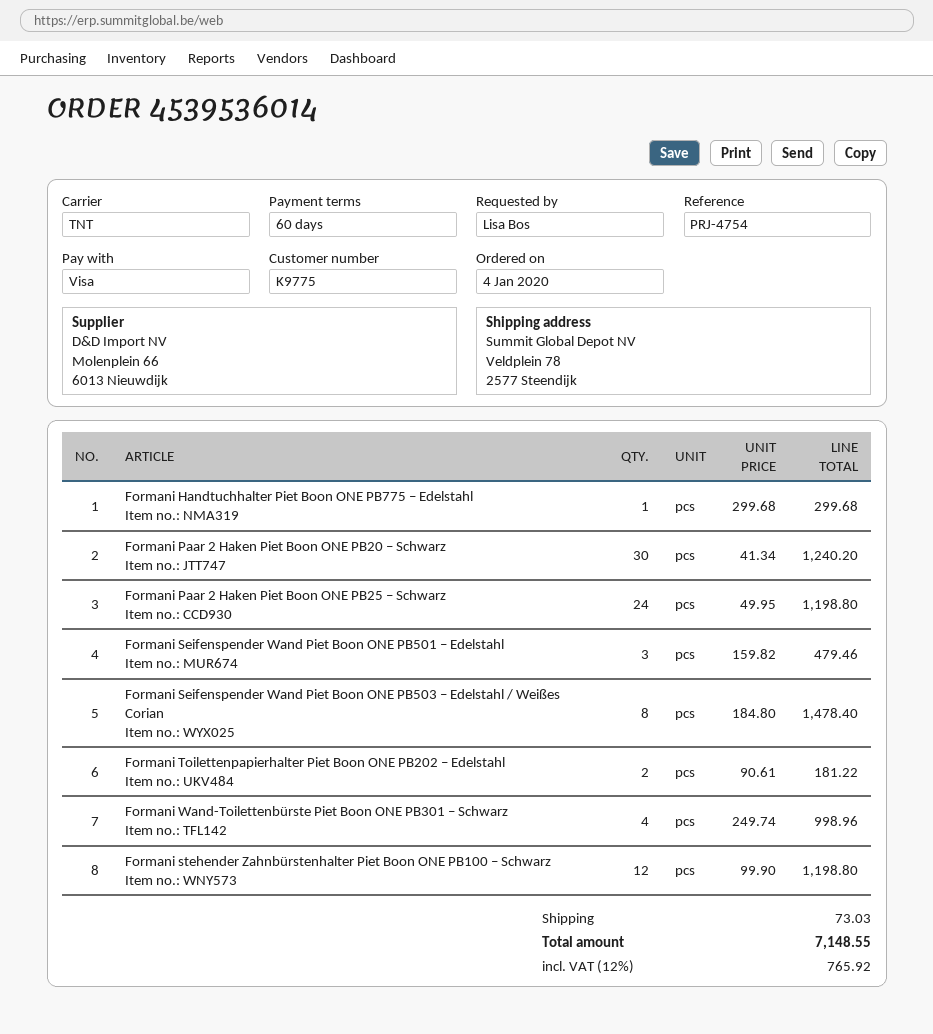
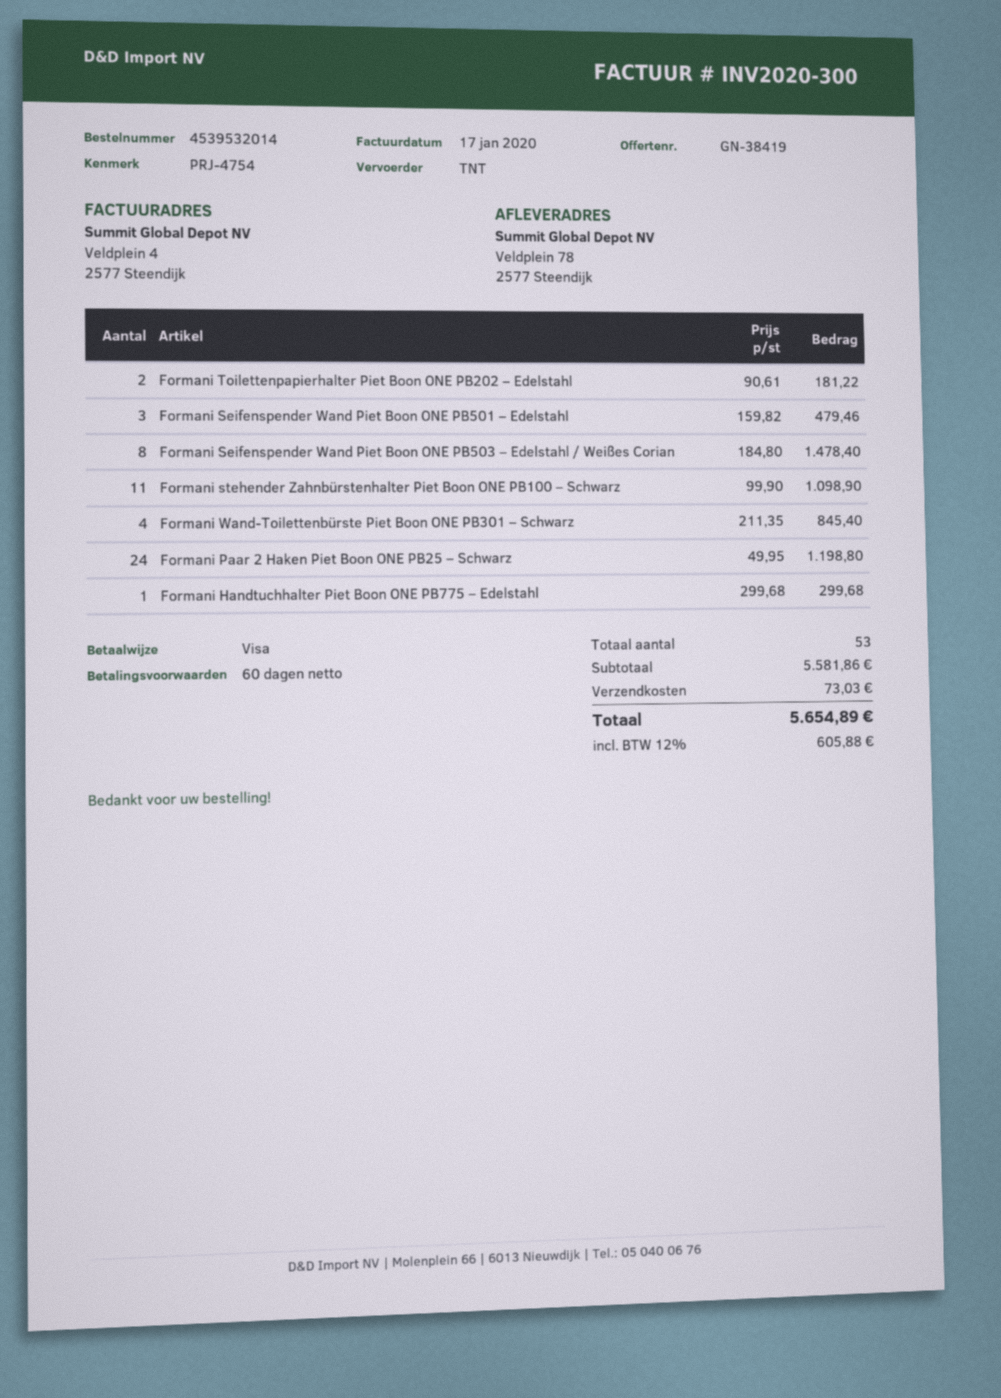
order number: 4539536014 -> 4539532014
Formani Paar 2 Haken Piet Boon ONE PB20 – Schwarz: 30 x 41.34 = 1240.20 -> none
Formani Wand-Toilettenbürste Piet Boon ONE PB301 – Schwarz: 4 x 249.74 = 998.96 -> 4 x 211.35 = 845.40
Formani stehender Zahnbürstenhalter Piet Boon ONE PB100 – Schwarz: 12 x 99.90 = 1198.80 -> 11 x 99.90 = 1098.90
tax: 12% = 765.92 -> 12% = 605.88
total: 7148.55 -> 5654.89

